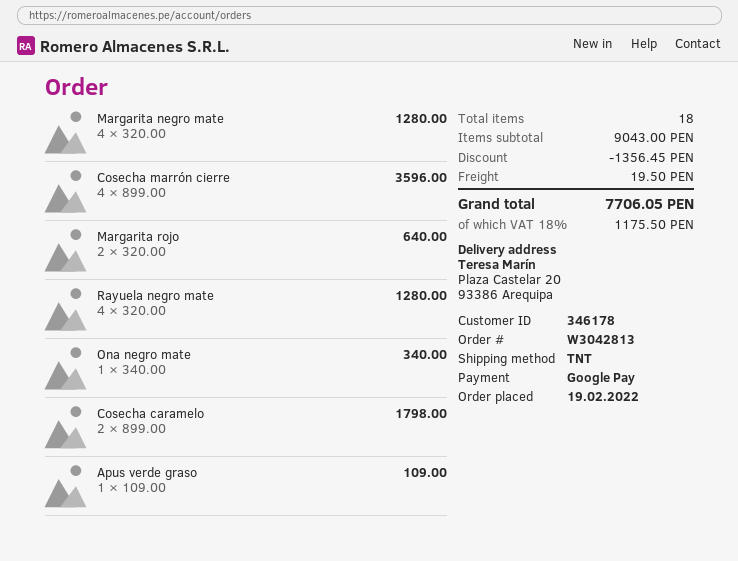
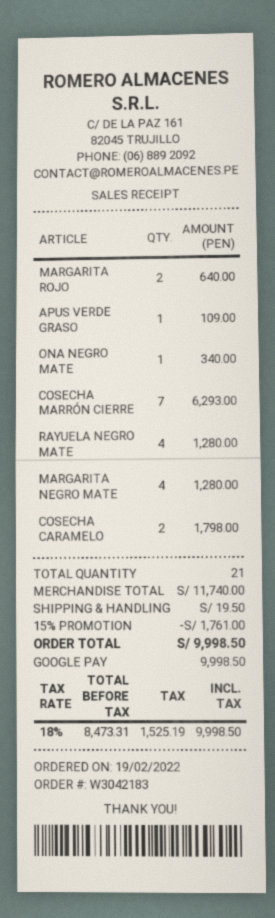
order number: W3042813 -> W3042183
Cosecha marrón cierre: 4 for 3596.00 -> 7 for 6293.00
total quantity: 18 -> 21
subtotal: 9043.00 -> 11740.00
discount: 1356.45 -> 1761.00
tax: 18% = 1175.50 -> 18% = 1525.19
total: 7706.05 -> 9998.50

